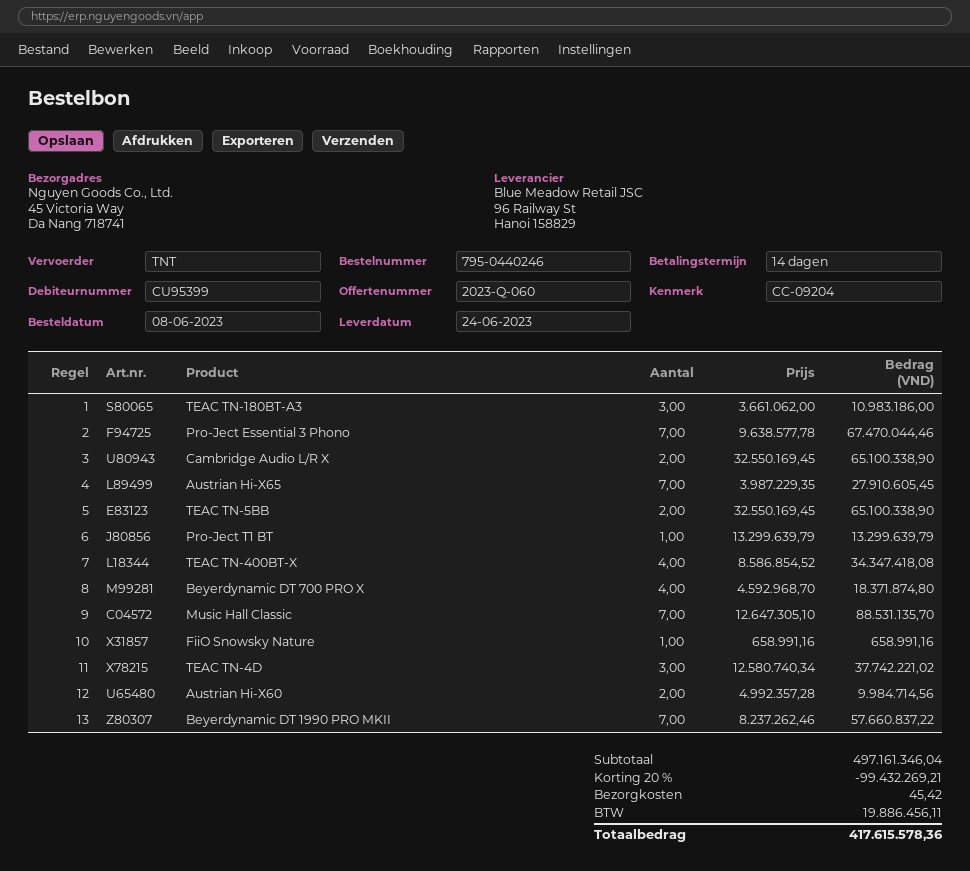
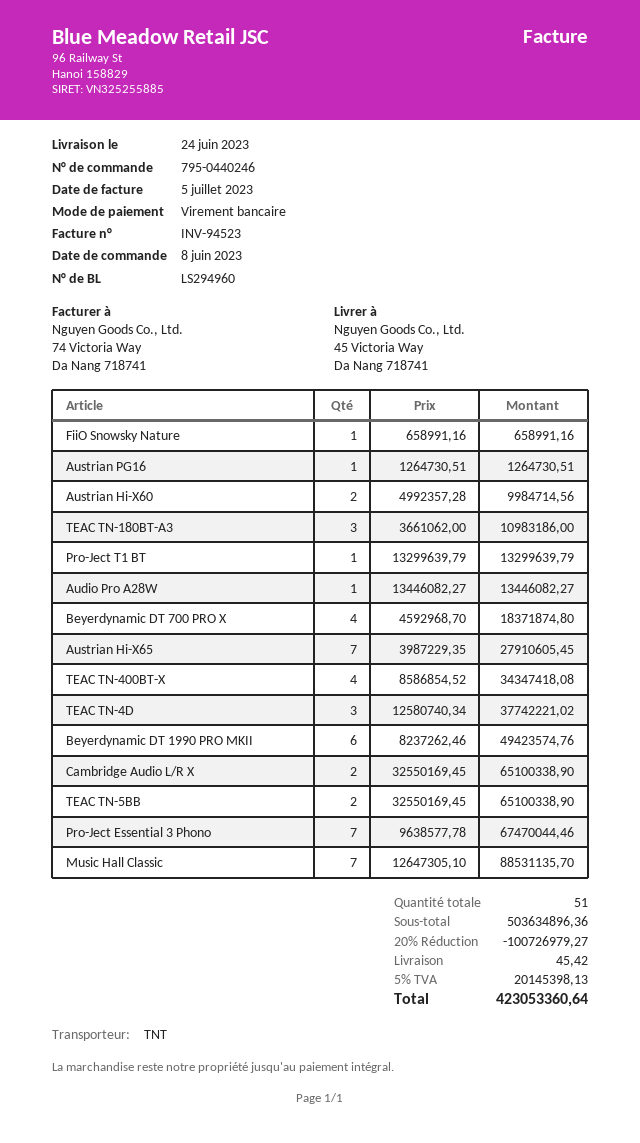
Beyerdynamic DT 1990 PRO MKII: 7 x 8237262.46 = 57660837.22 -> 6 x 8237262.46 = 49423574.76
Austrian PG16: none -> 1 x 1264730.51 = 1264730.51
Audio Pro A28W: none -> 1 x 13446082.27 = 13446082.27
subtotal: 497161346.04 -> 503634896.36
discount: 20% = 99432269.21 -> 20% = 100726979.27
tax: 19886456.11 -> 20145398.13
total: 417615578.36 -> 423053360.64

